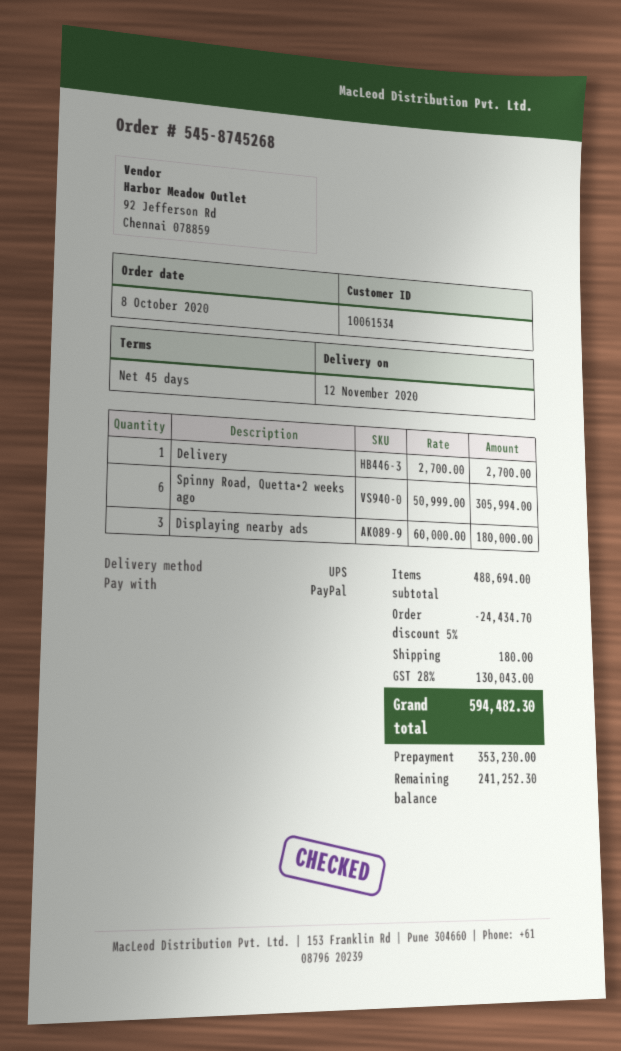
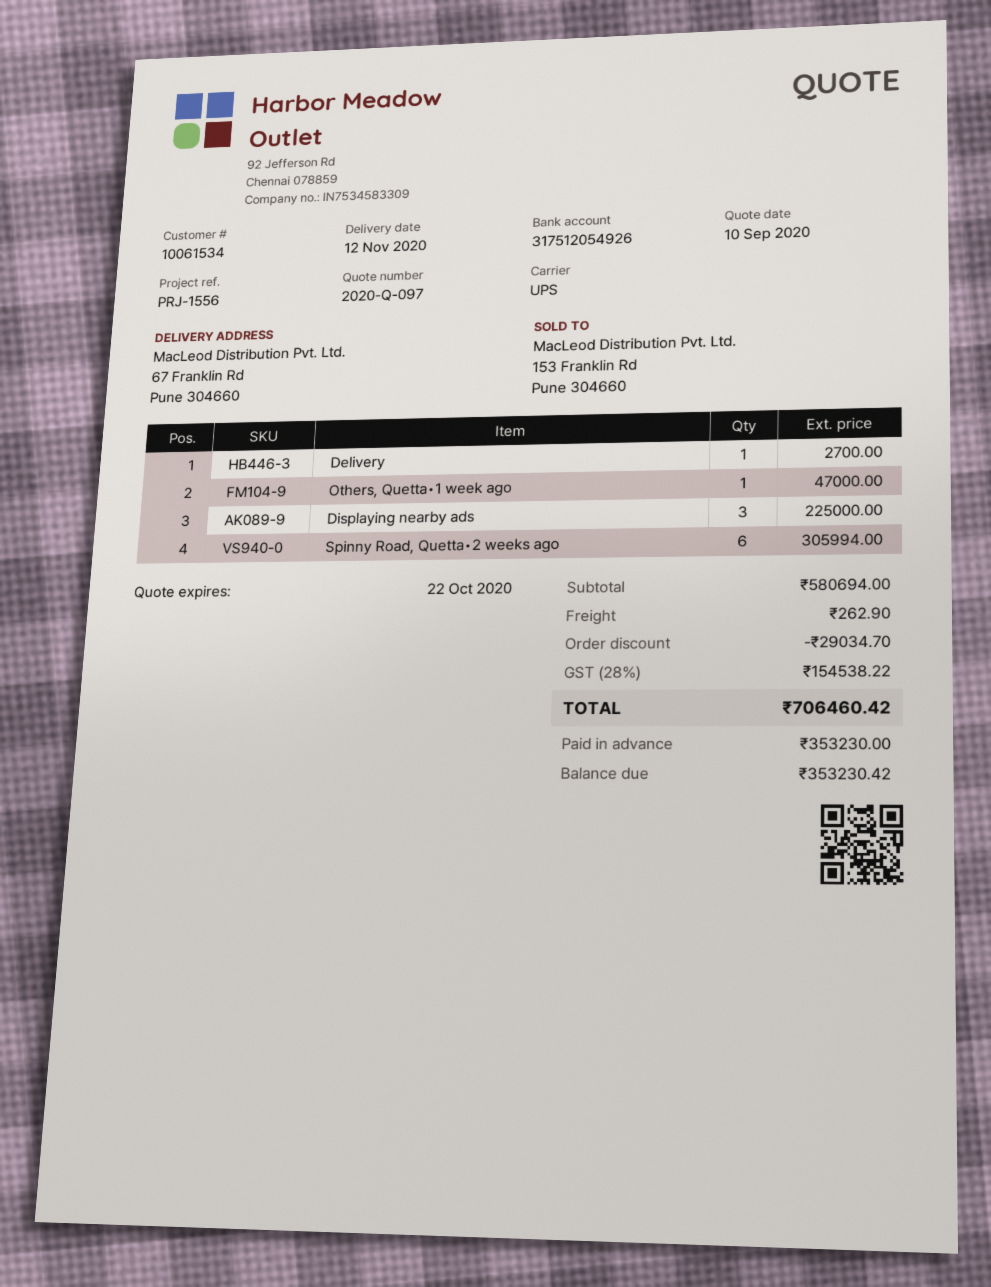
Displaying nearby ads: 3 for 180000.00 -> 3 for 225000.00
Others, Quetta•1 week ago: none -> 1 for 47000.00
subtotal: 488694.00 -> 580694.00
discount: 24434.70 -> 29034.70
shipping: 180.00 -> 262.90
tax: 28% = 130043.00 -> 28% = 154538.22
total: 594482.30 -> 706460.42
balance: 241252.30 -> 353230.42

